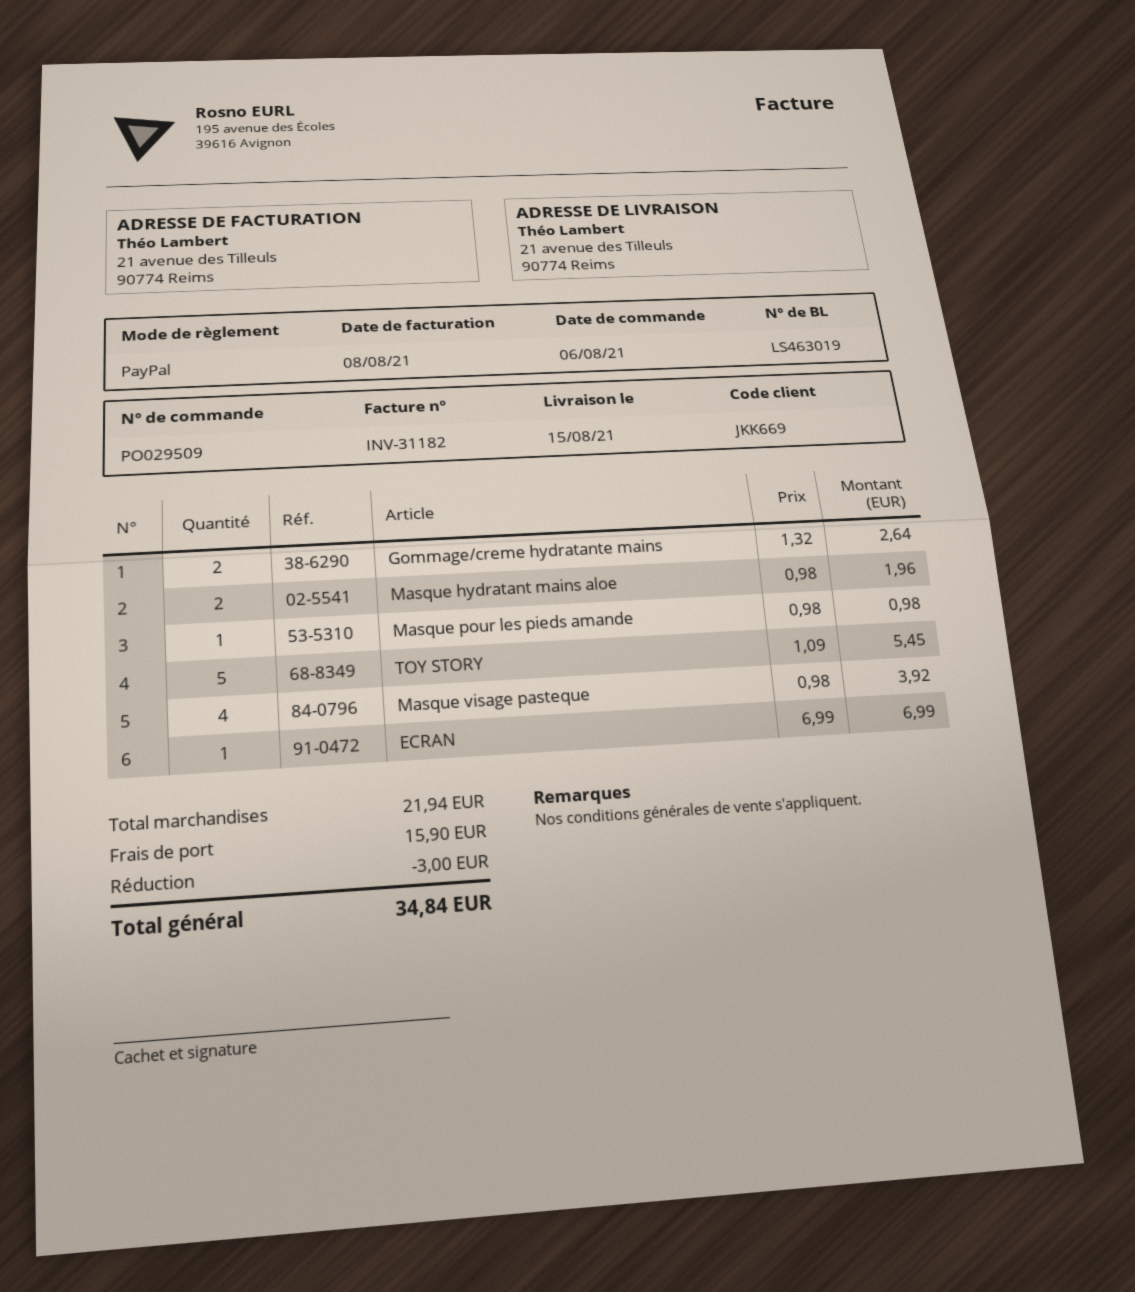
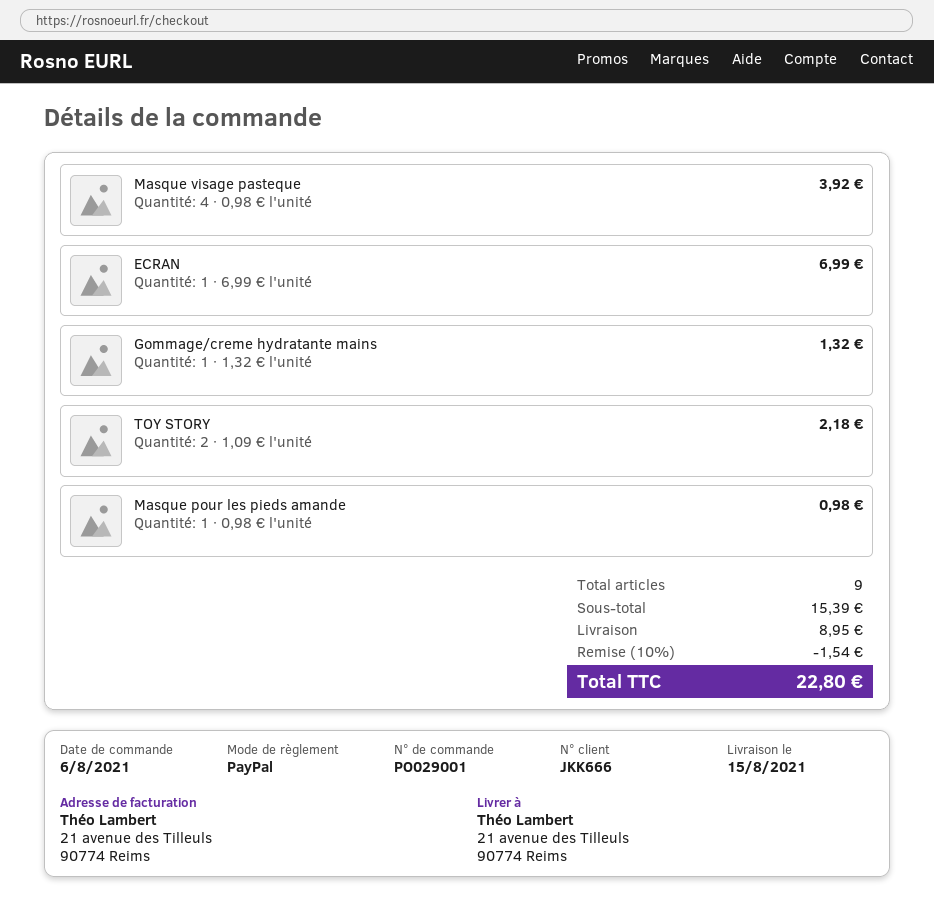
order number: PO029509 -> PO029001
customer number: JKK669 -> JKK666
Gommage/creme hydratante mains: 2 x 1.32 = 2.64 -> 1 x 1.32 = 1.32
Masque hydratant mains aloe: 2 x 0.98 = 1.96 -> none
TOY STORY: 5 x 1.09 = 5.45 -> 2 x 1.09 = 2.18
subtotal: 21.94 -> 15.39
discount: 3.00 -> 1.54
shipping: 15.90 -> 8.95
total: 34.84 -> 22.80

